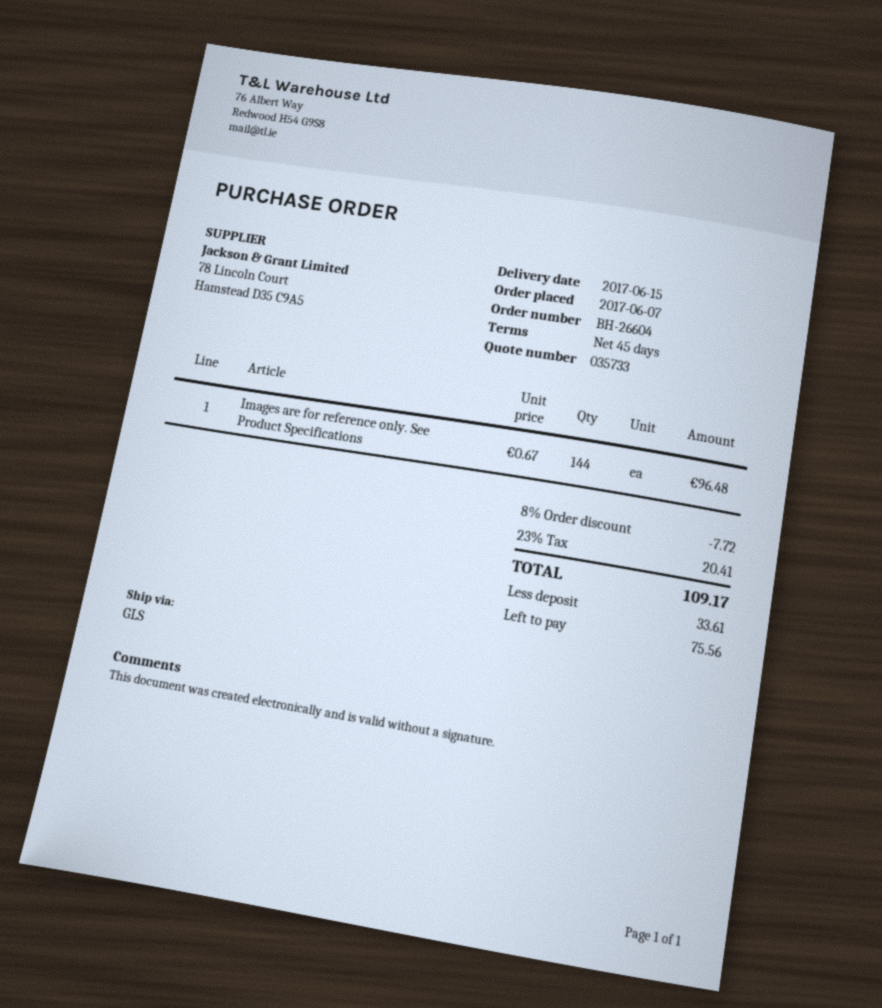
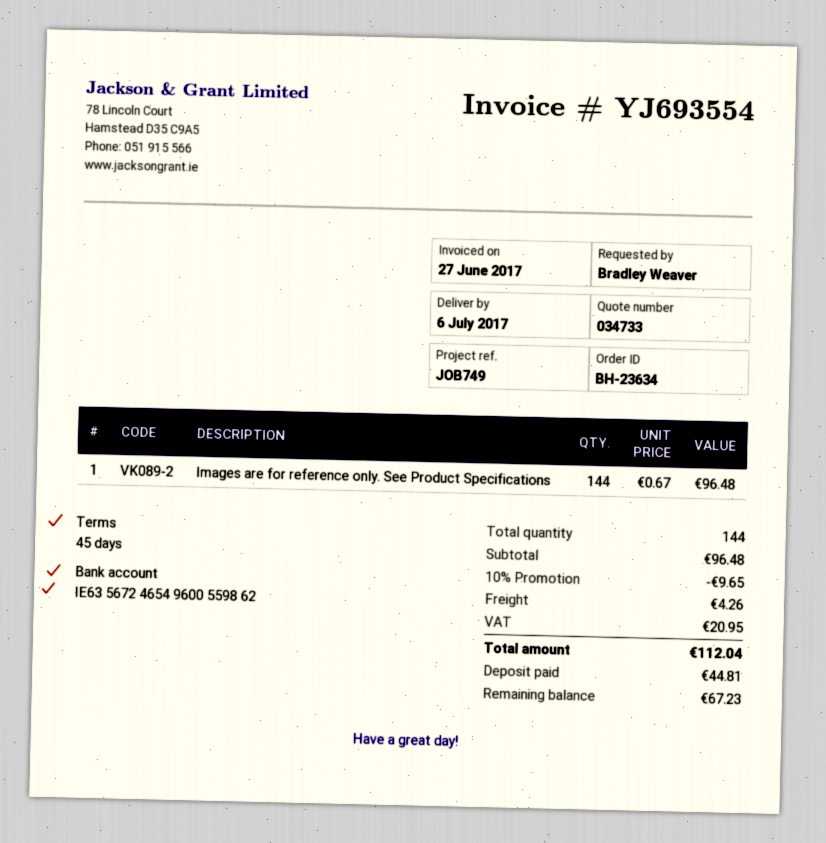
quote number: 035733 -> 034733
order number: BH-26604 -> BH-23634
delivery date: 2017-06-15 -> 2017-07-06
discount: 8% = 7.72 -> 10% = 9.65
shipping: none -> 4.26
tax: 20.41 -> 20.95
total: 109.17 -> 112.04
deposit: 33.61 -> 44.81
balance: 75.56 -> 67.23

